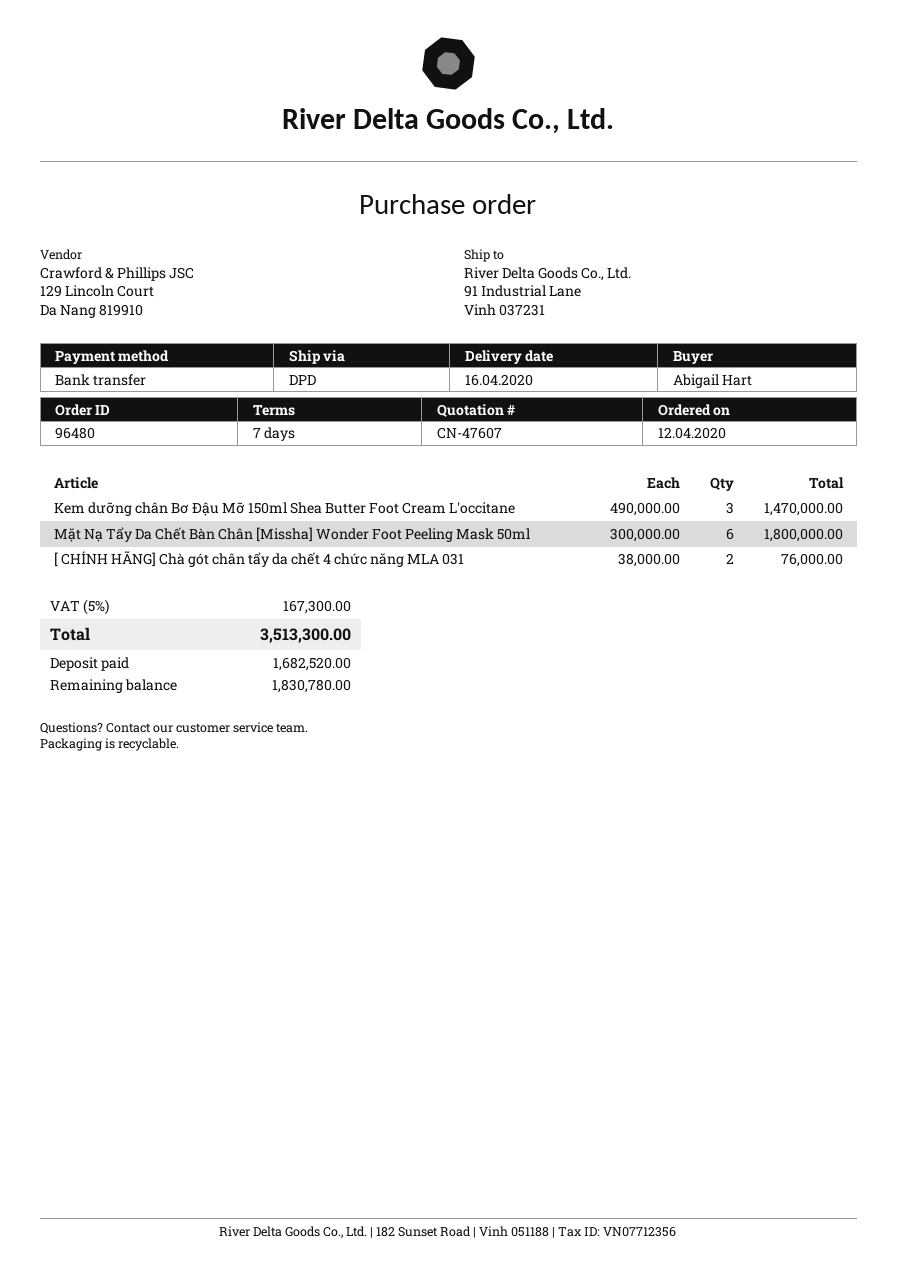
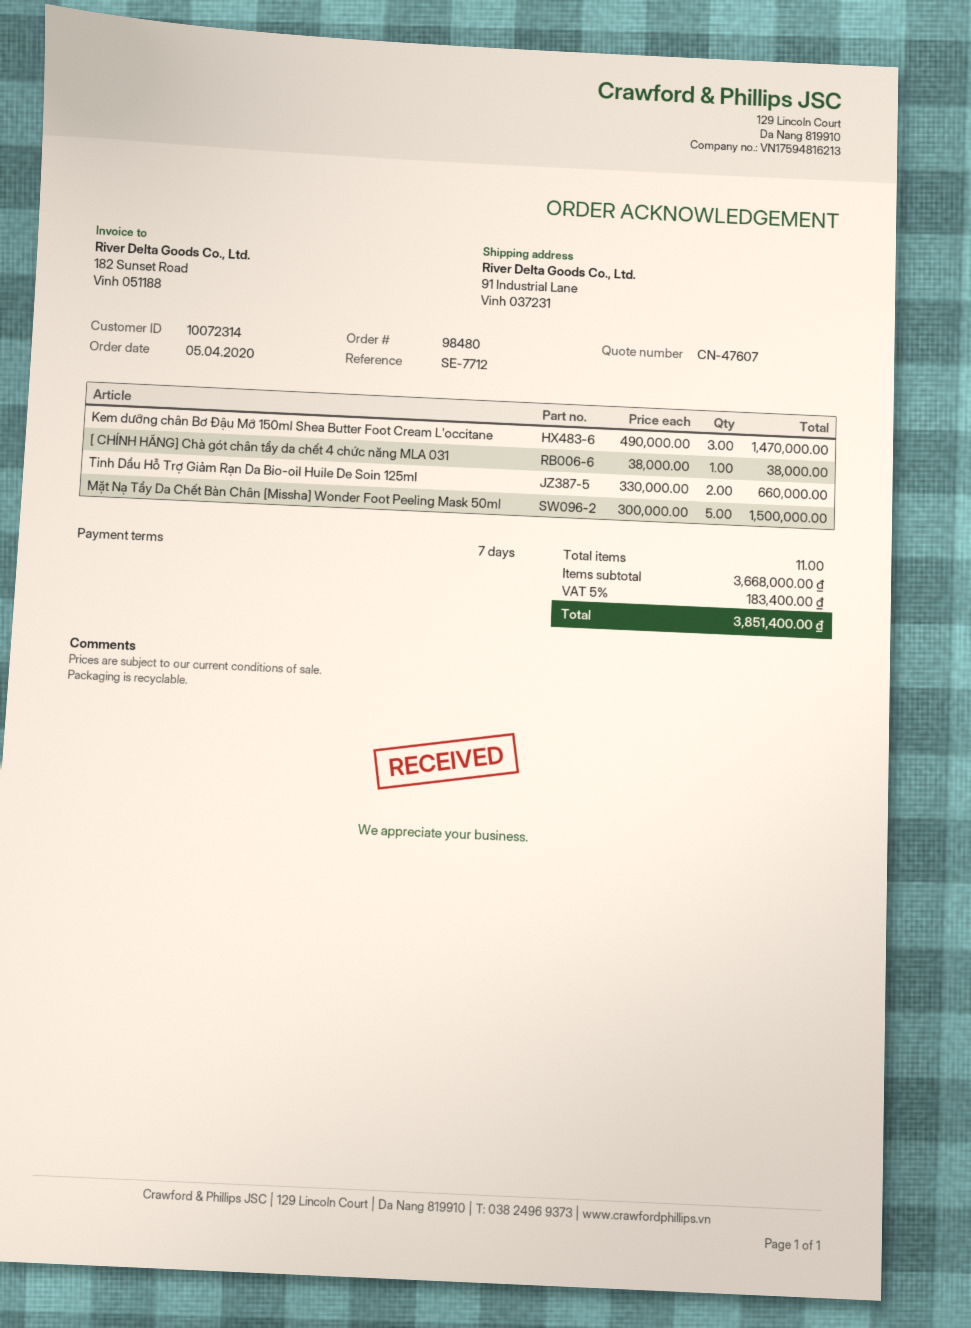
order number: 96480 -> 98480
order date: 2020-04-12 -> 2020-04-05
Mặt Nạ Tẩy Da Chết Bàn Chân [Missha] Wonder Foot Peeling Mask 50ml: 6 x 300000.00 = 1800000.00 -> 5 x 300000.00 = 1500000.00
[ CHÍNH HÃNG] Chà gót chân tẩy da chết 4 chức năng MLA 031: 2 x 38000.00 = 76000.00 -> 1 x 38000.00 = 38000.00
Tinh Dầu Hỗ Trợ Giảm Rạn Da Bio-oil Huile De Soin 125ml: none -> 2 x 330000.00 = 660000.00
tax: 5% = 167300.00 -> 5% = 183400.00
total: 3513300.00 -> 3851400.00

